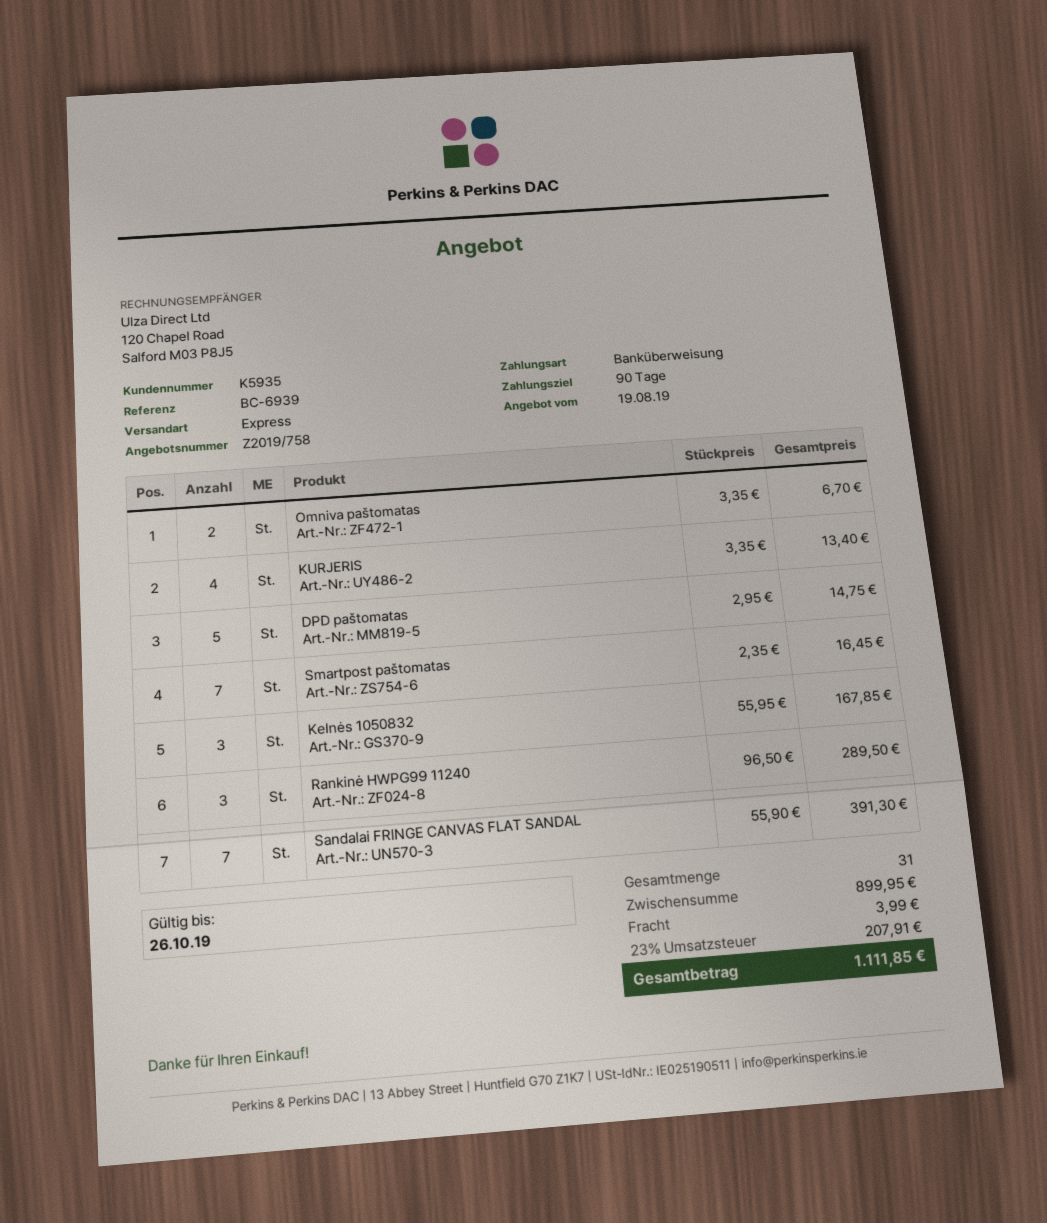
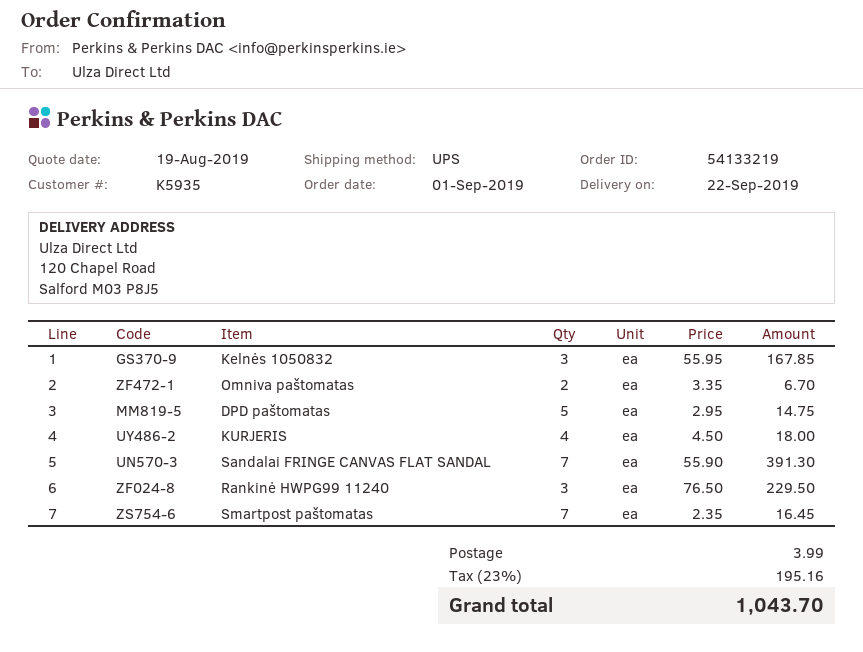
shipping method: express -> UPS
KURJERIS: 4 x 3.35 = 13.40 -> 4 x 4.50 = 18.00
Rankinė HWPG99 11240: 3 x 96.50 = 289.50 -> 3 x 76.50 = 229.50
tax: 23% = 207.91 -> 23% = 195.16
total: 1111.85 -> 1043.70

